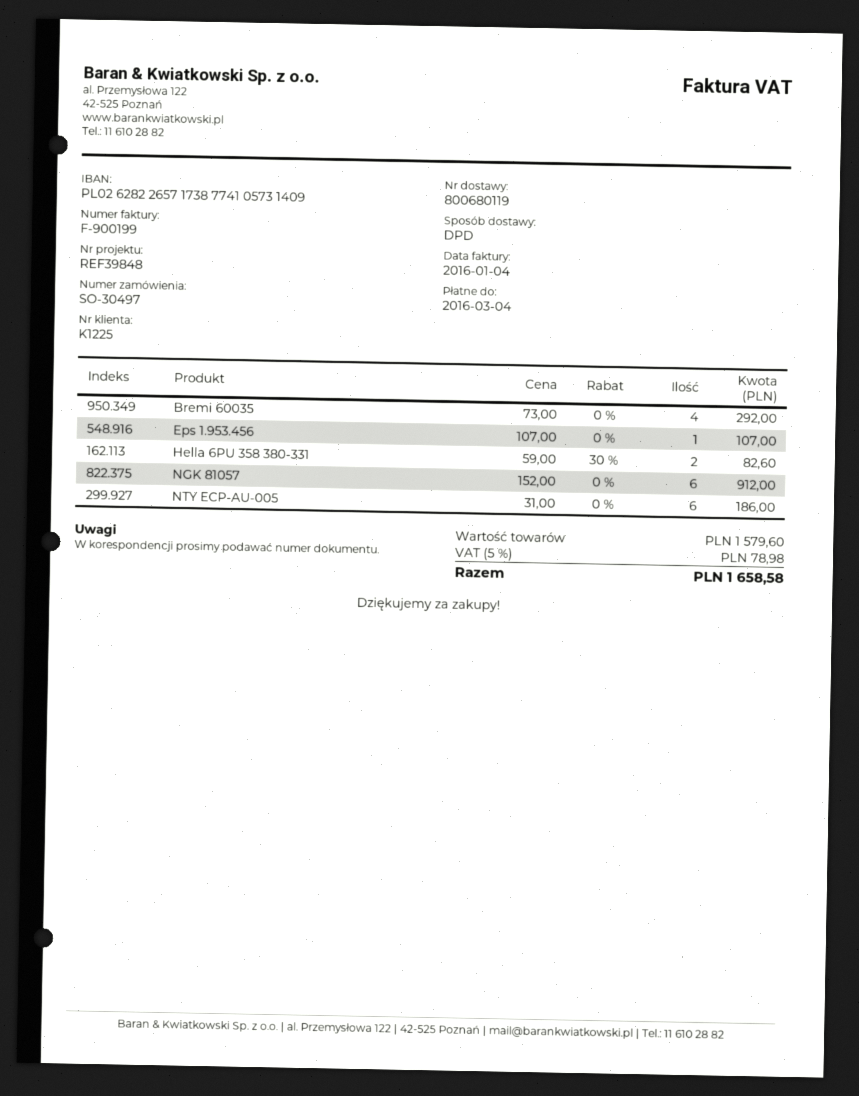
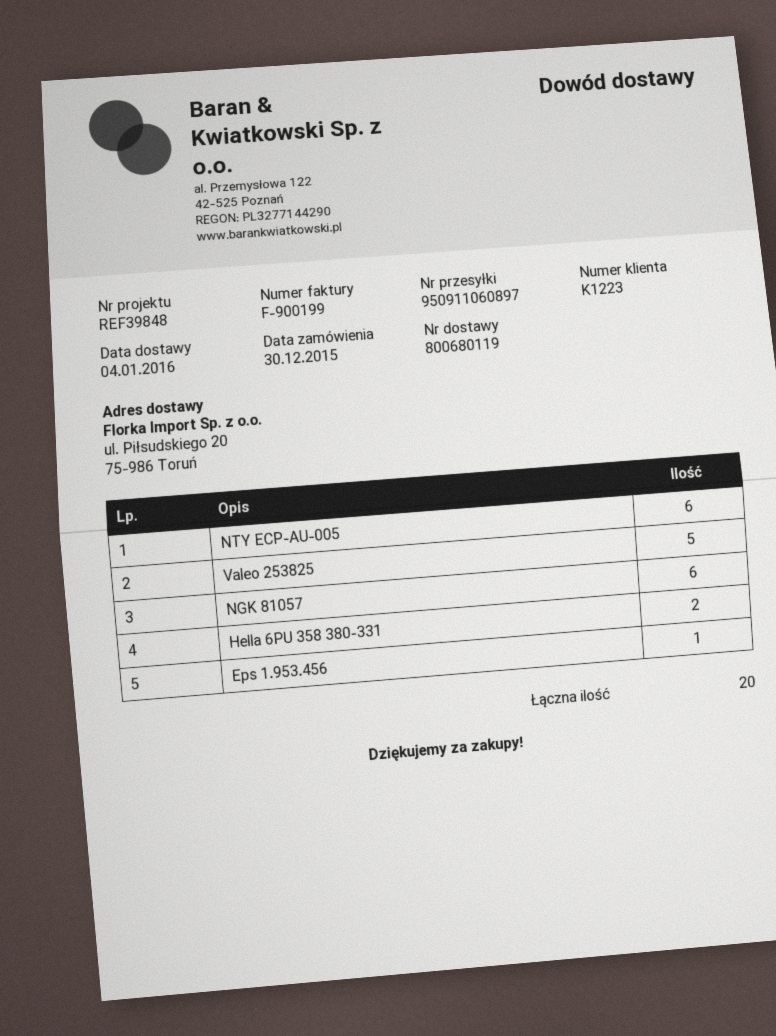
customer number: K1225 -> K1223
Bremi 60035: 4 -> none
Valeo 253825: none -> 5

